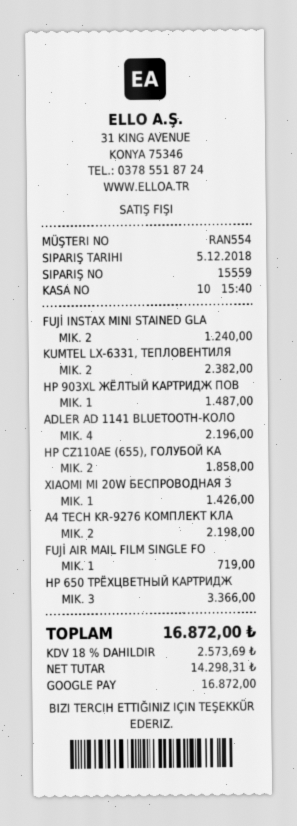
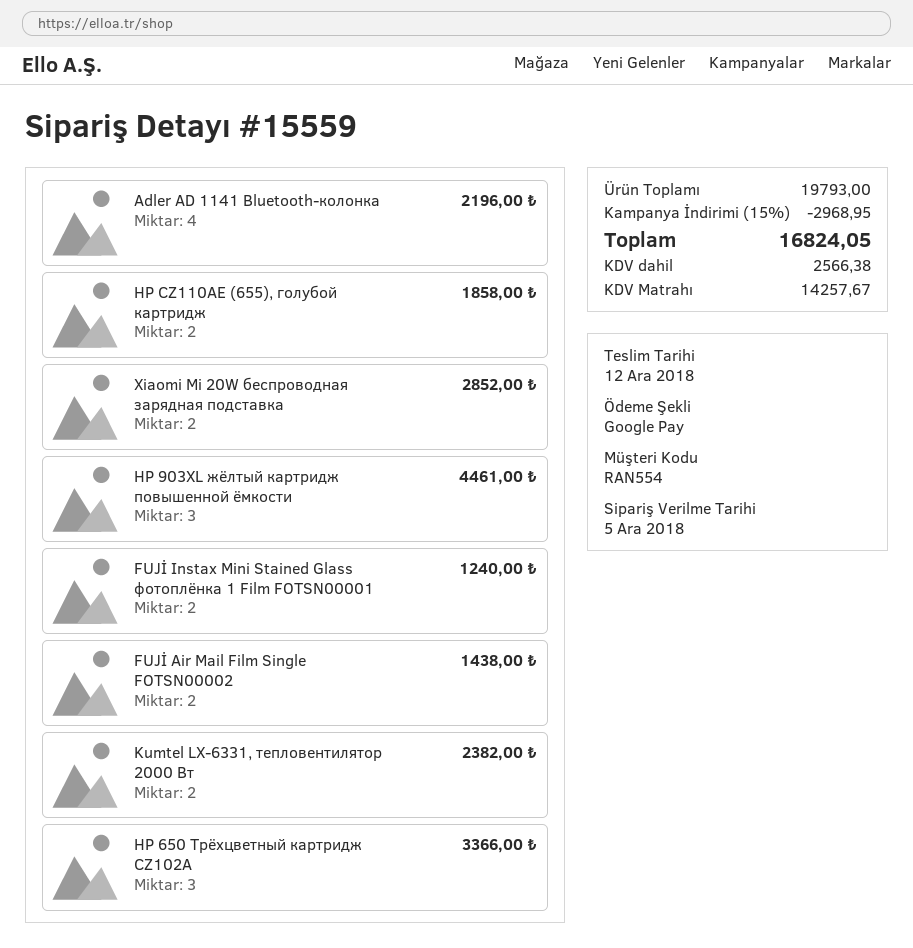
HP 903XL ЖЁЛТЫЙ КАРТРИДЖ ПОВ: 1 for 1487.00 -> 3 for 4461.00
XIAOMI MI 20W БЕСПРОВОДНАЯ З: 1 for 1426.00 -> 2 for 2852.00
A4 TECH KR-9276 КОМПЛЕКТ КЛА: 2 for 2198.00 -> none
FUJİ AIR MAIL FILM SINGLE FO: 1 for 719.00 -> 2 for 1438.00
discount: none -> 15% = 2968.95
net: 14298.31 -> 14257.67
tax: 2573.69 -> 2566.38
total: 16872.00 -> 16824.05

